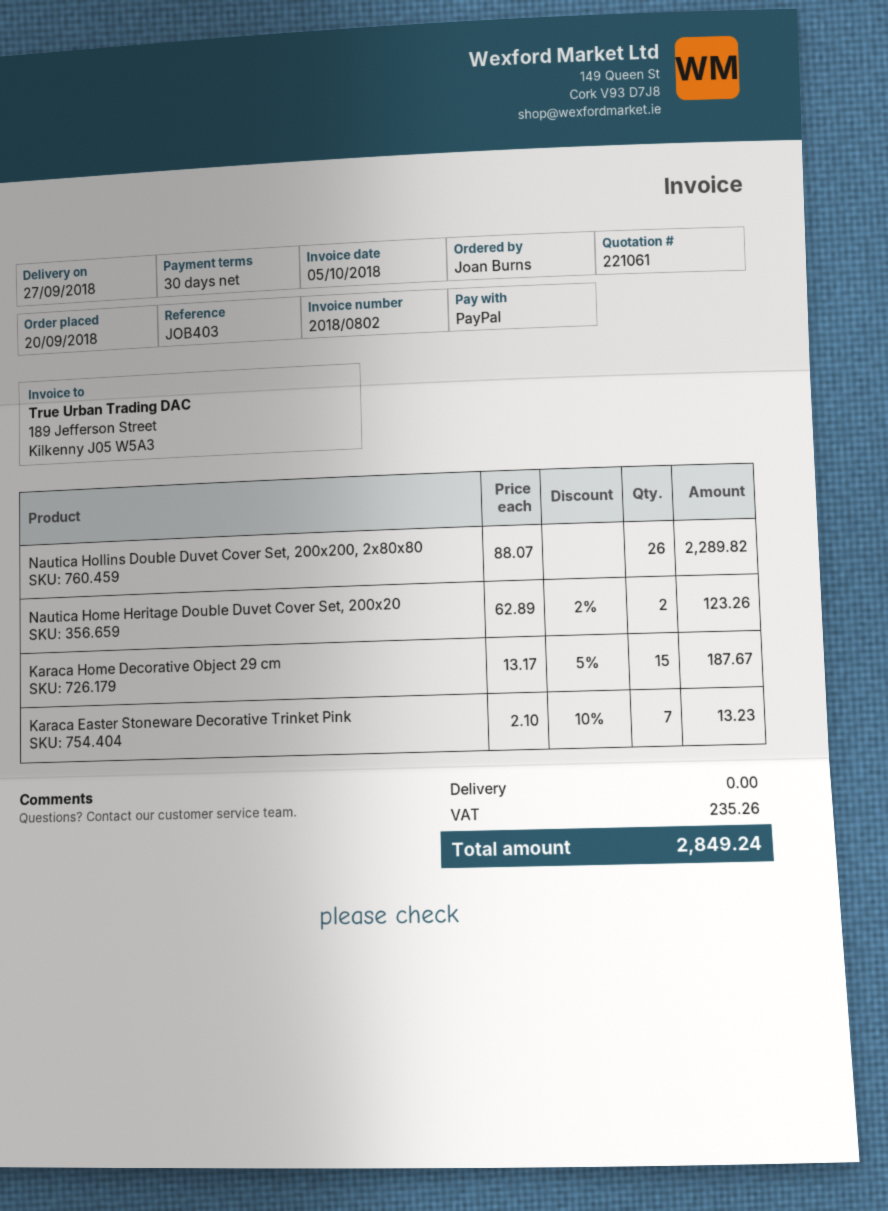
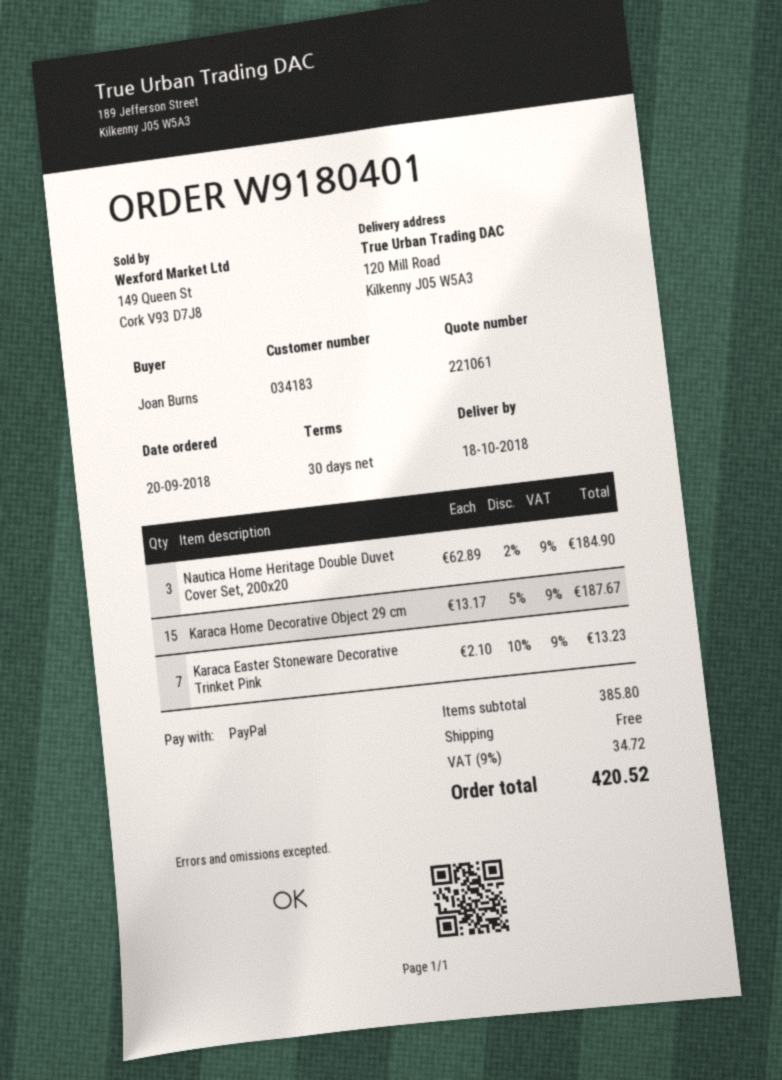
delivery date: 2018-09-27 -> 2018-10-18
Nautica Hollins Double Duvet Cover Set, 200x200, 2x80x80: 26 x 88.07 = 2289.82 -> none
Nautica Home Heritage Double Duvet Cover Set, 200x20: 2 x 62.89 - 2% = 123.26 -> 3 x 62.89 - 2% = 184.90
tax: 235.26 -> 34.72
total: 2849.24 -> 420.52

